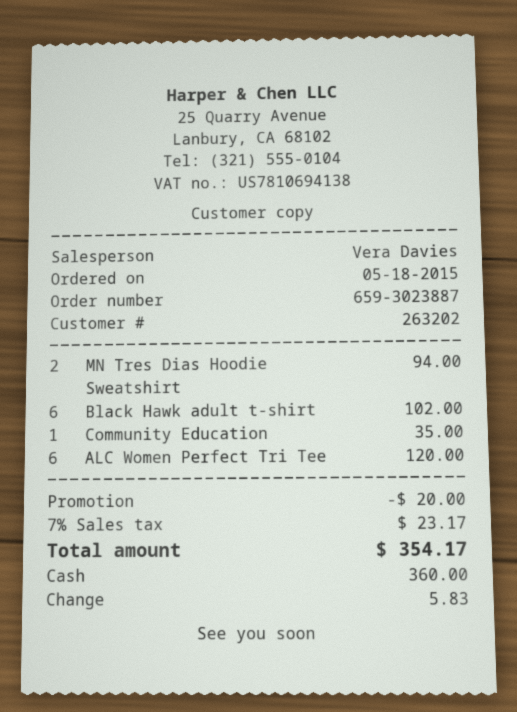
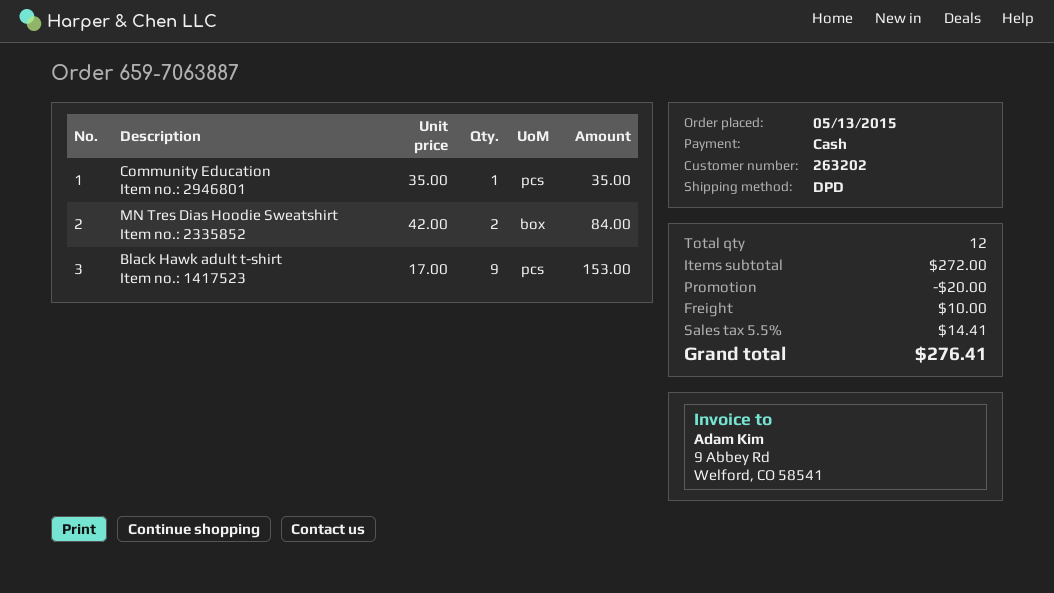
order number: 659-3023887 -> 659-7063887
order date: 2015-05-18 -> 2015-05-13
MN Tres Dias Hoodie Sweatshirt: 2 for 94.00 -> 2 for 84.00
Black Hawk adult t-shirt: 6 for 102.00 -> 9 for 153.00
ALC Women Perfect Tri Tee: 6 for 120.00 -> none
shipping: none -> 10.00
tax: 7% = 23.17 -> 5.5% = 14.41
total: 354.17 -> 276.41

